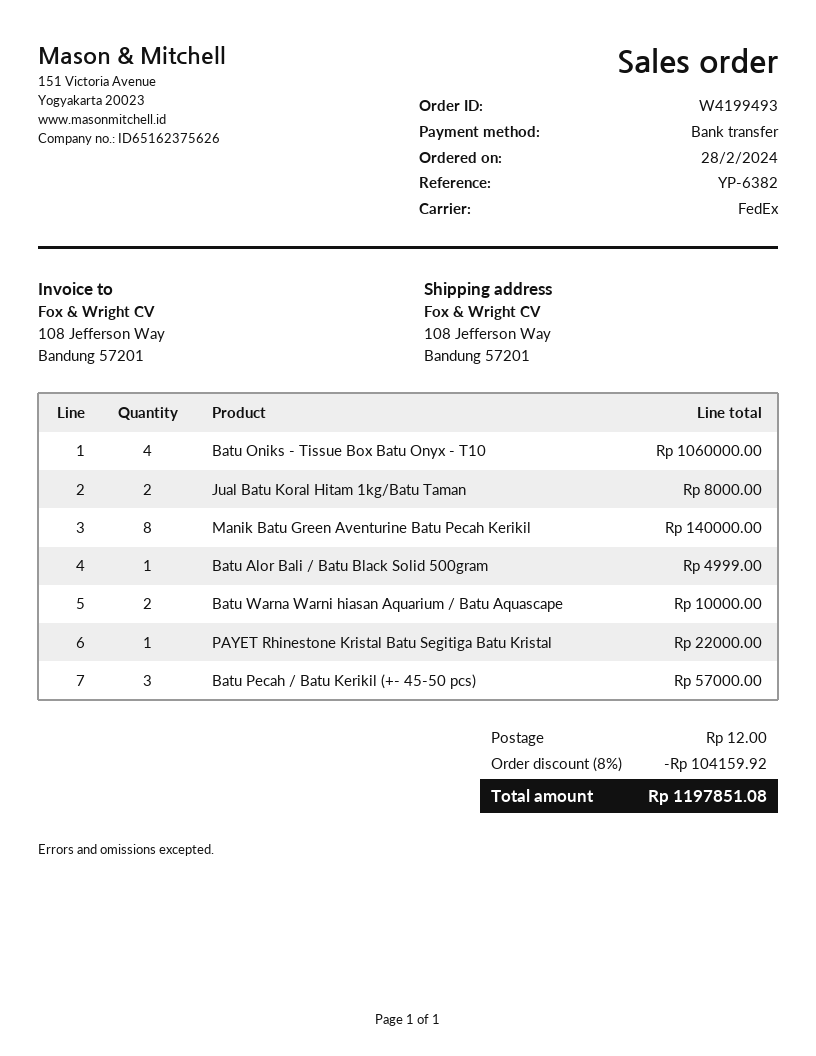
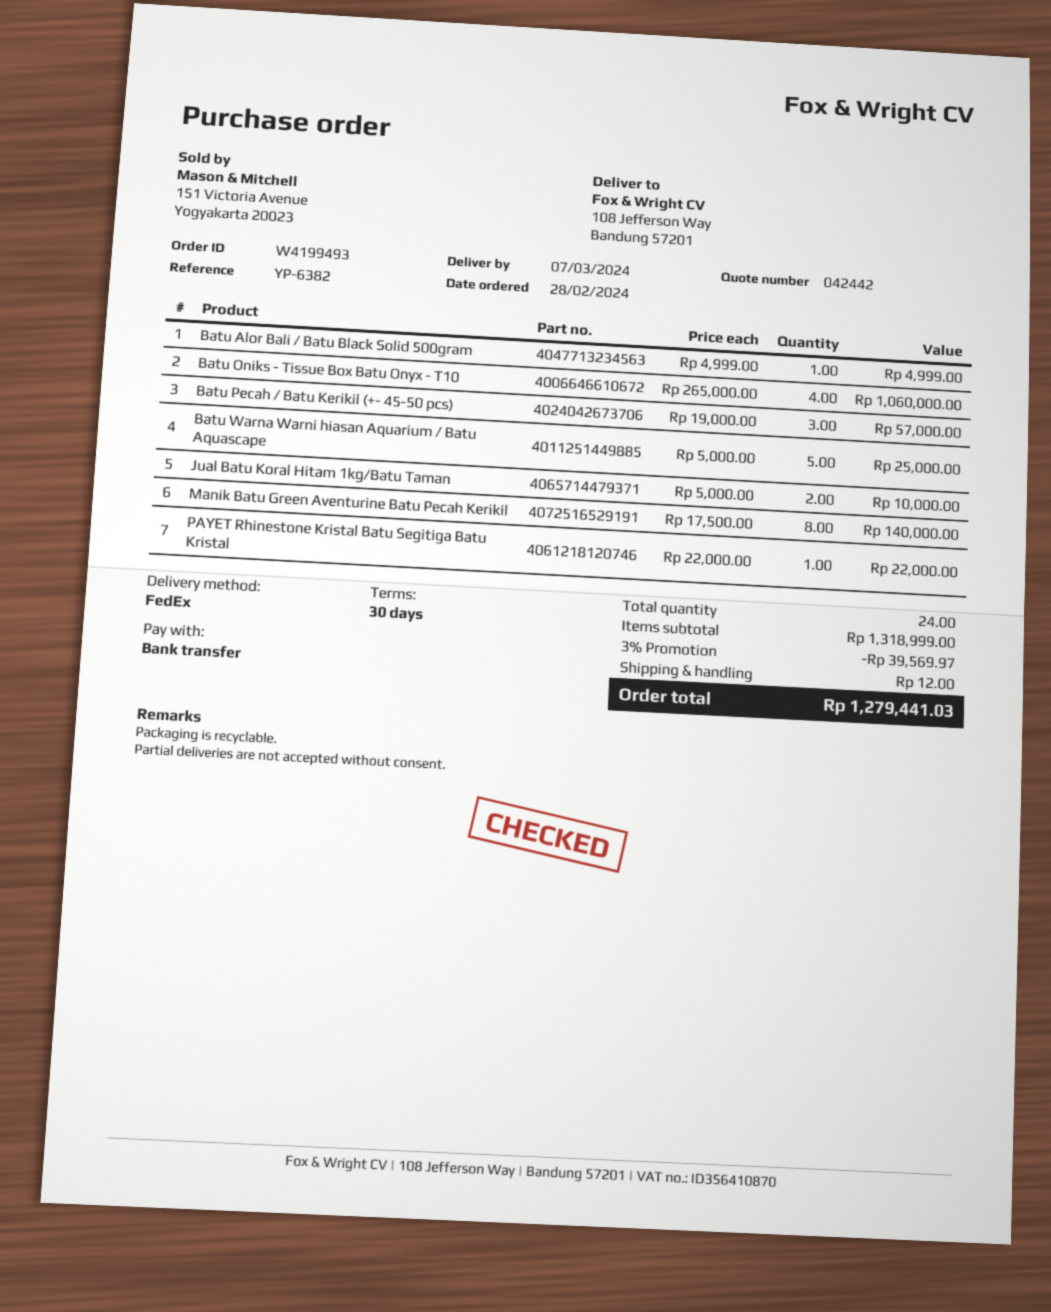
Jual Batu Koral Hitam 1kg/Batu Taman: 2 for 8000.00 -> 2 for 10000.00
Batu Warna Warni hiasan Aquarium / Batu Aquascape: 2 for 10000.00 -> 5 for 25000.00
discount: 8% = 104159.92 -> 3% = 39569.97
total: 1197851.08 -> 1279441.03

